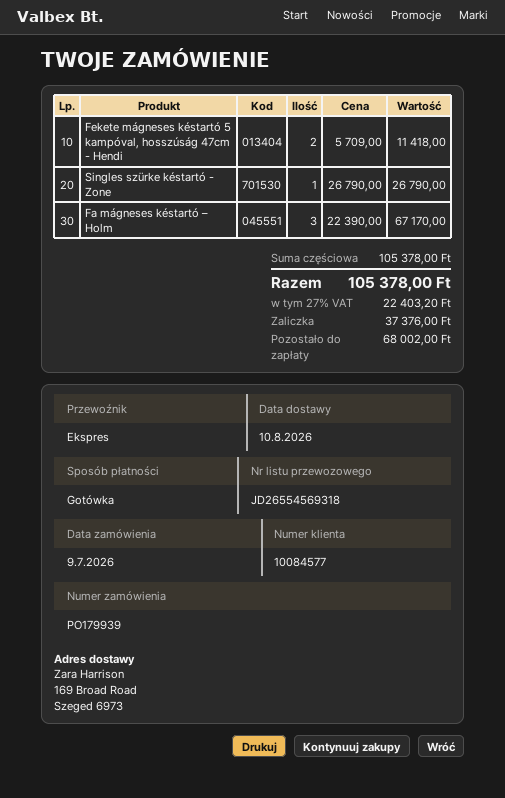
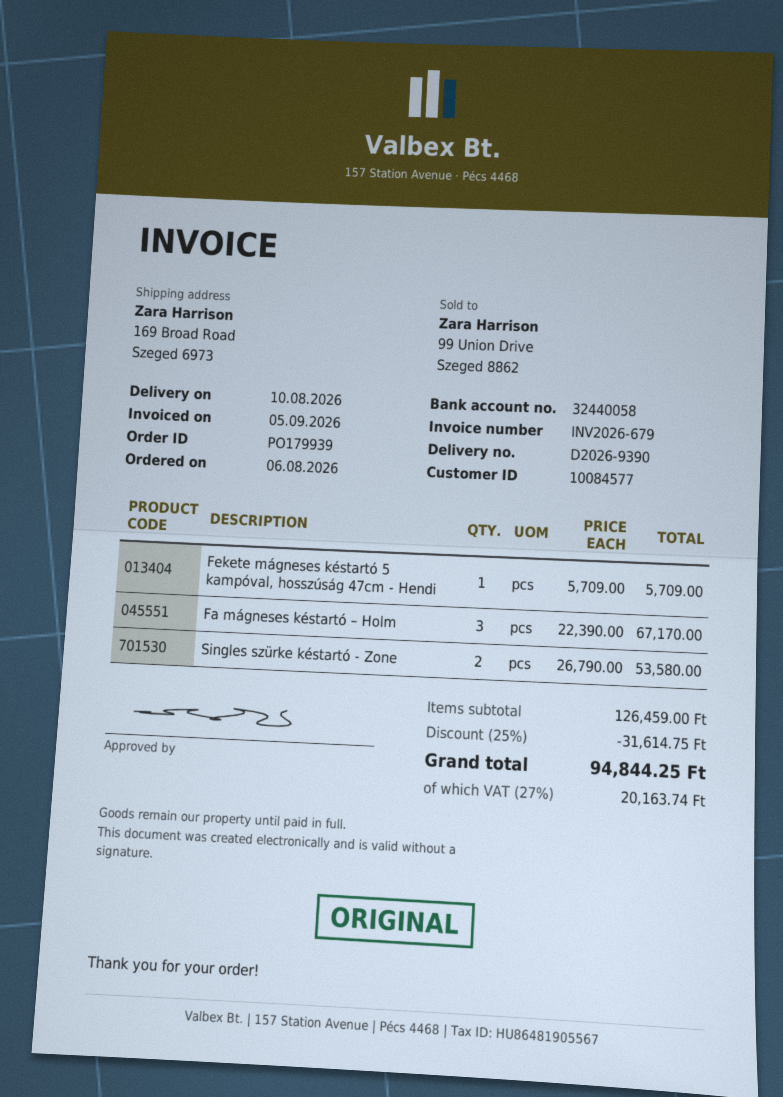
order date: 2026-07-09 -> 2026-08-06
Fekete mágneses késtartó 5 kampóval, hosszúság 47cm - Hendi: 2 x 5709.00 = 11418.00 -> 1 x 5709.00 = 5709.00
Singles szürke késtartó - Zone: 1 x 26790.00 = 26790.00 -> 2 x 26790.00 = 53580.00
subtotal: 105378.00 -> 126459.00
discount: none -> 25% = 31614.75
tax: 27% = 22403.20 -> 27% = 20163.74
total: 105378.00 -> 94844.25

